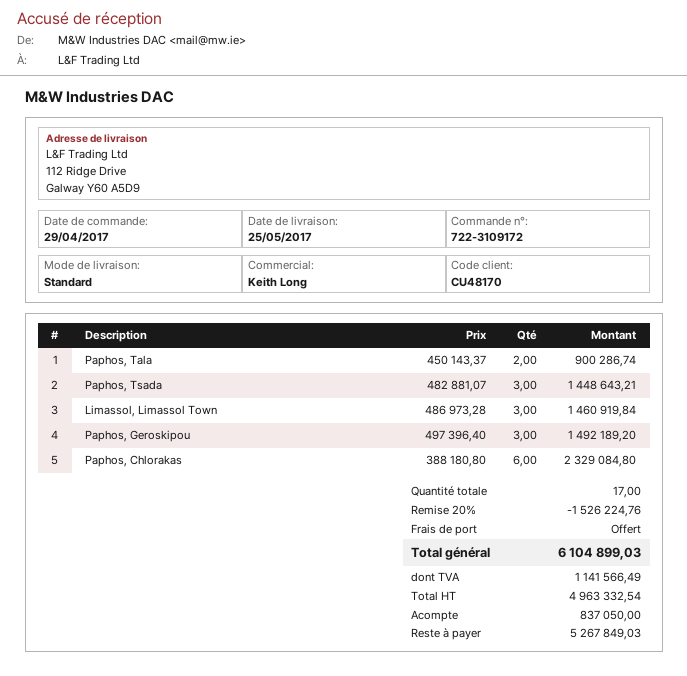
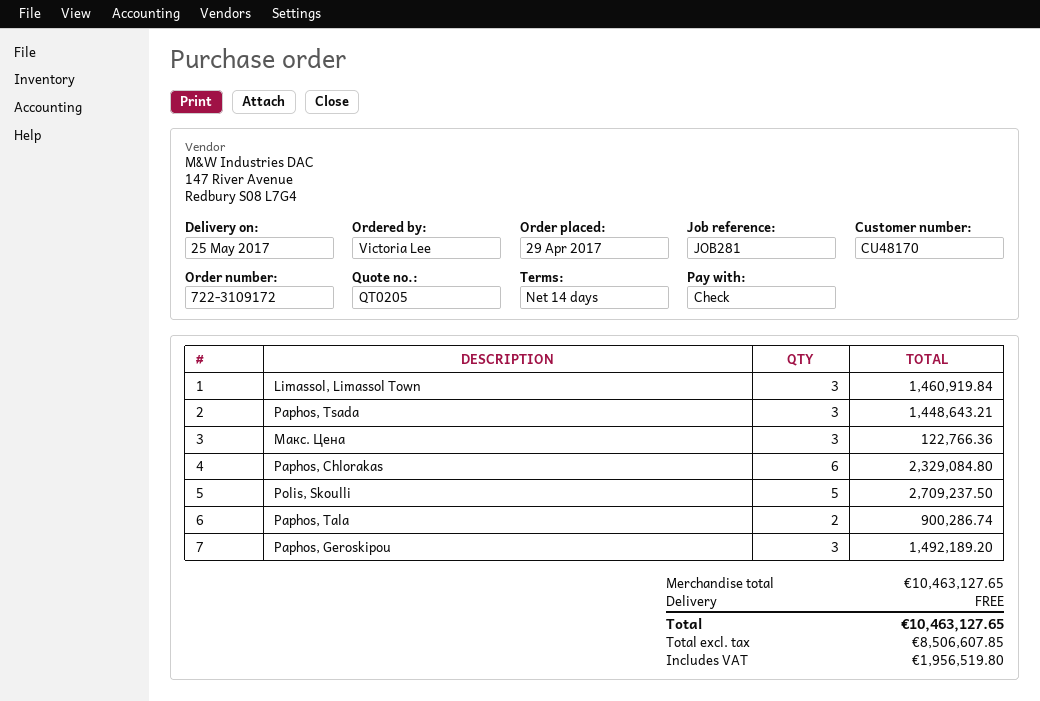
Макс. Цена: none -> 3 for 122766.36
Polis, Skoulli: none -> 5 for 2709237.50
discount: 20% = 1526224.76 -> none
net: 4963332.54 -> 8506607.85
tax: 1141566.49 -> 1956519.80
total: 6104899.03 -> 10463127.65

